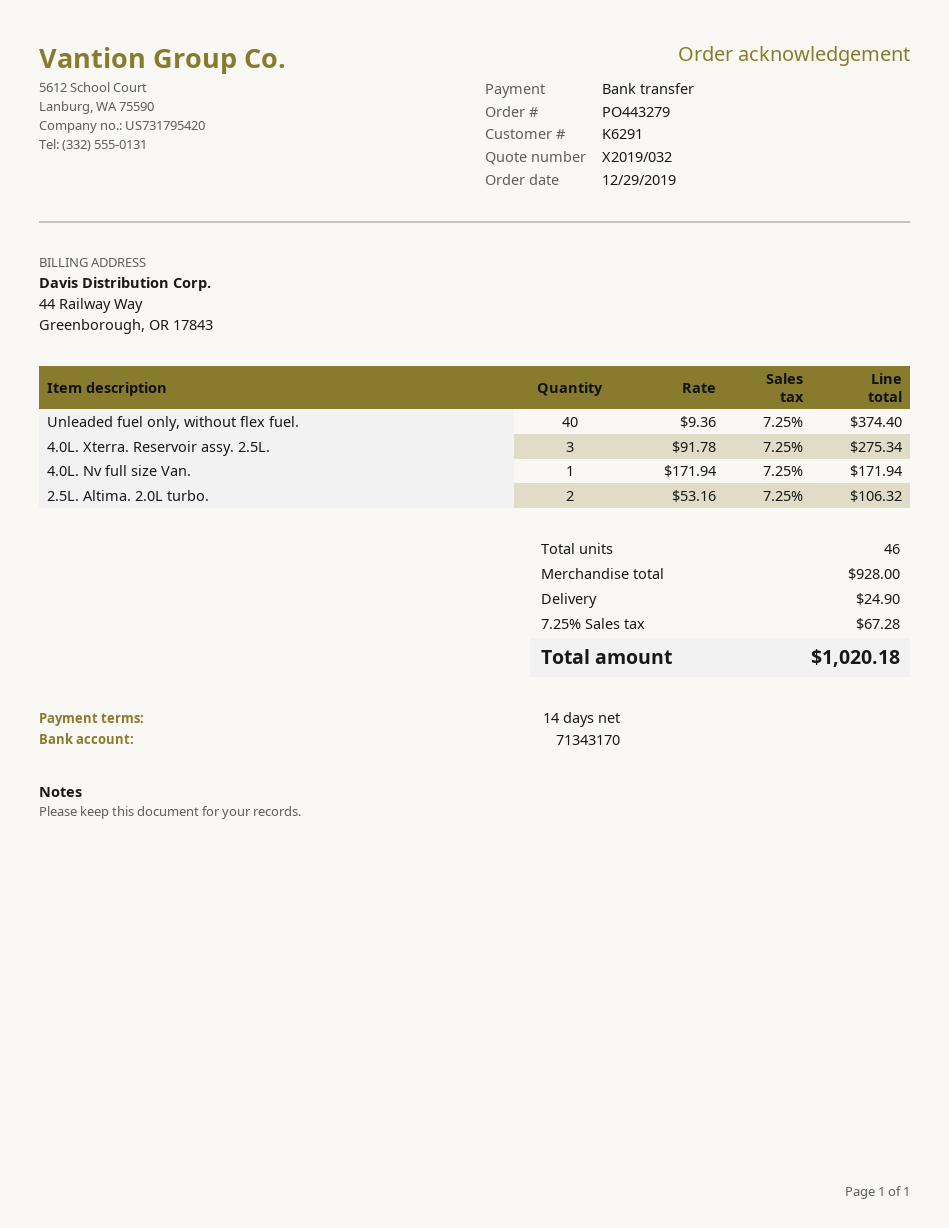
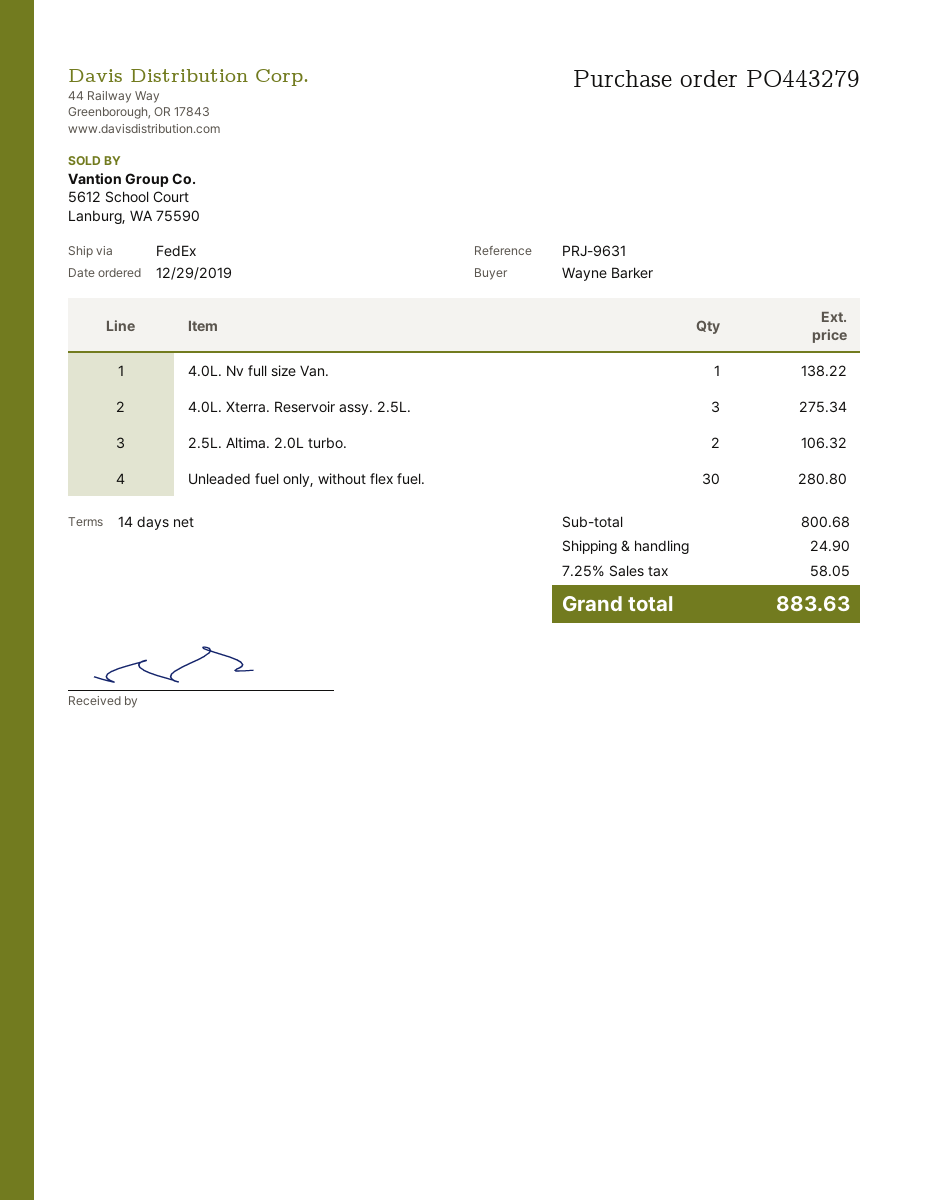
Unleaded fuel only, without flex fuel.: 40 for 374.40 -> 30 for 280.80
4.0L. Nv full size Van.: 1 for 171.94 -> 1 for 138.22
subtotal: 928.00 -> 800.68
tax: 7.25% = 67.28 -> 7.25% = 58.05
total: 1020.18 -> 883.63

